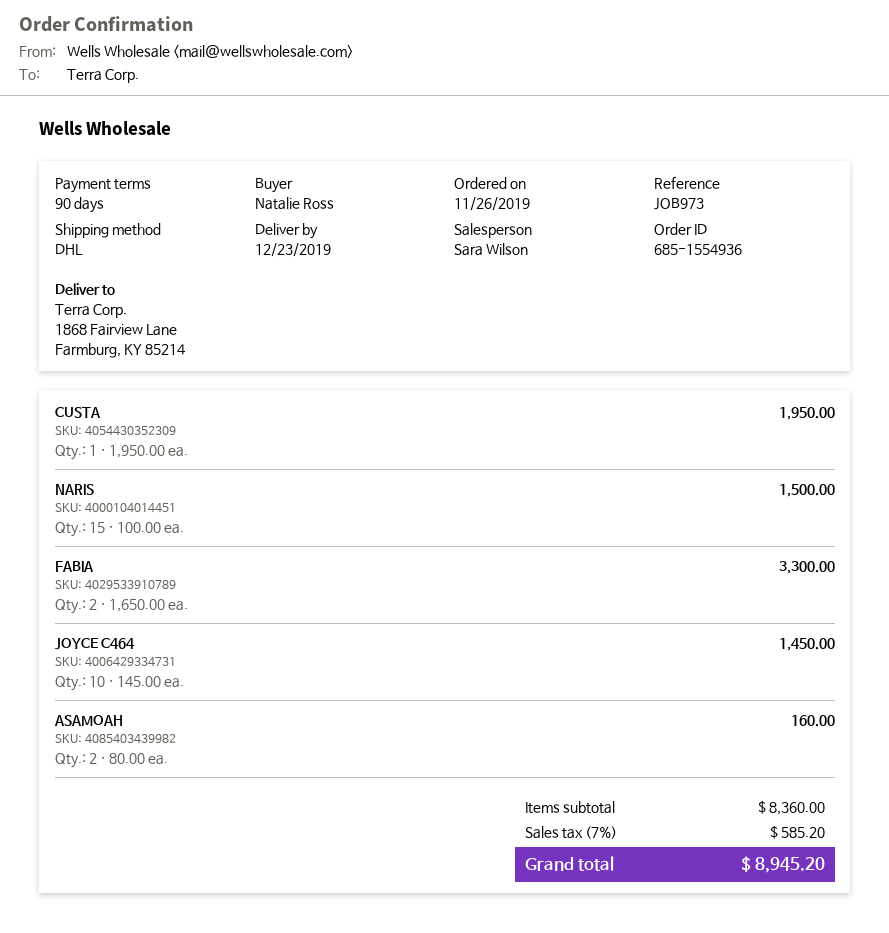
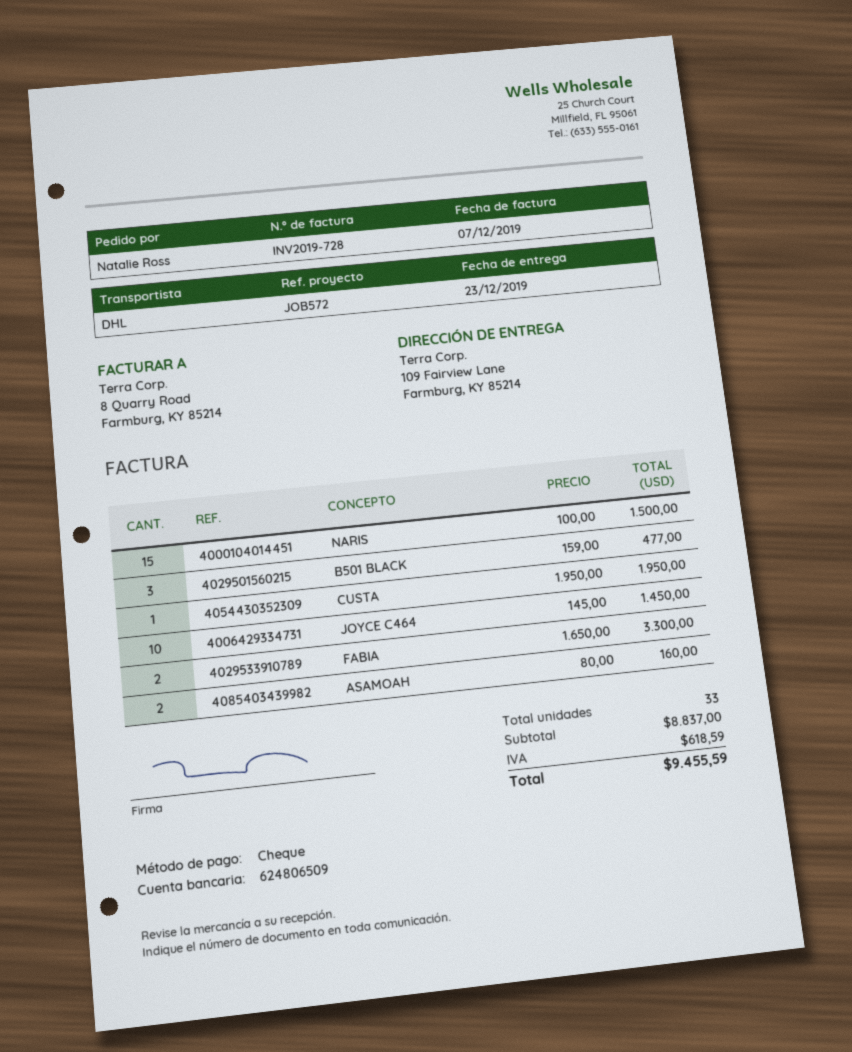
reference: JOB973 -> JOB572
ship to: 1868 Fairview Lane, Farmburg, KY 85214 -> 109 Fairview Lane, Farmburg, KY 85214
B501 BLACK: none -> 3 x 159.00 = 477.00
subtotal: 8360.00 -> 8837.00
tax: 585.20 -> 618.59
total: 8945.20 -> 9455.59

